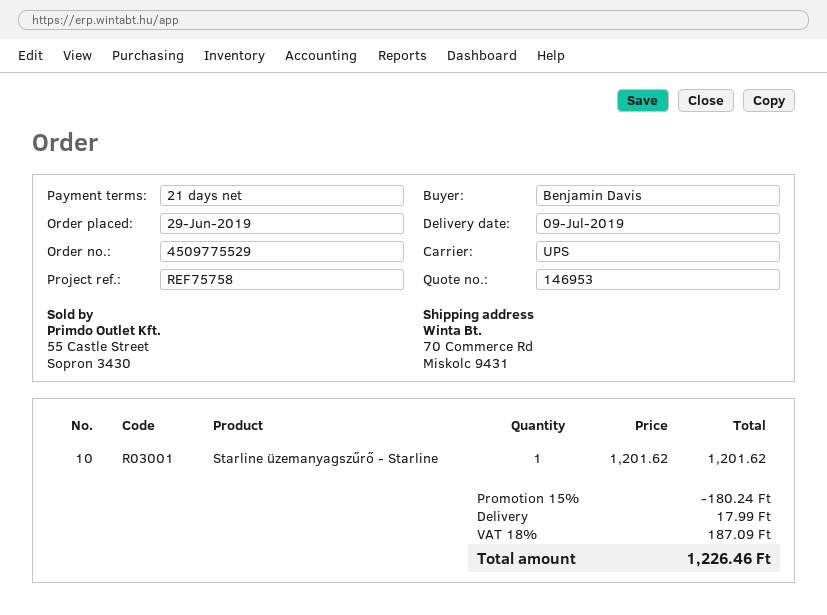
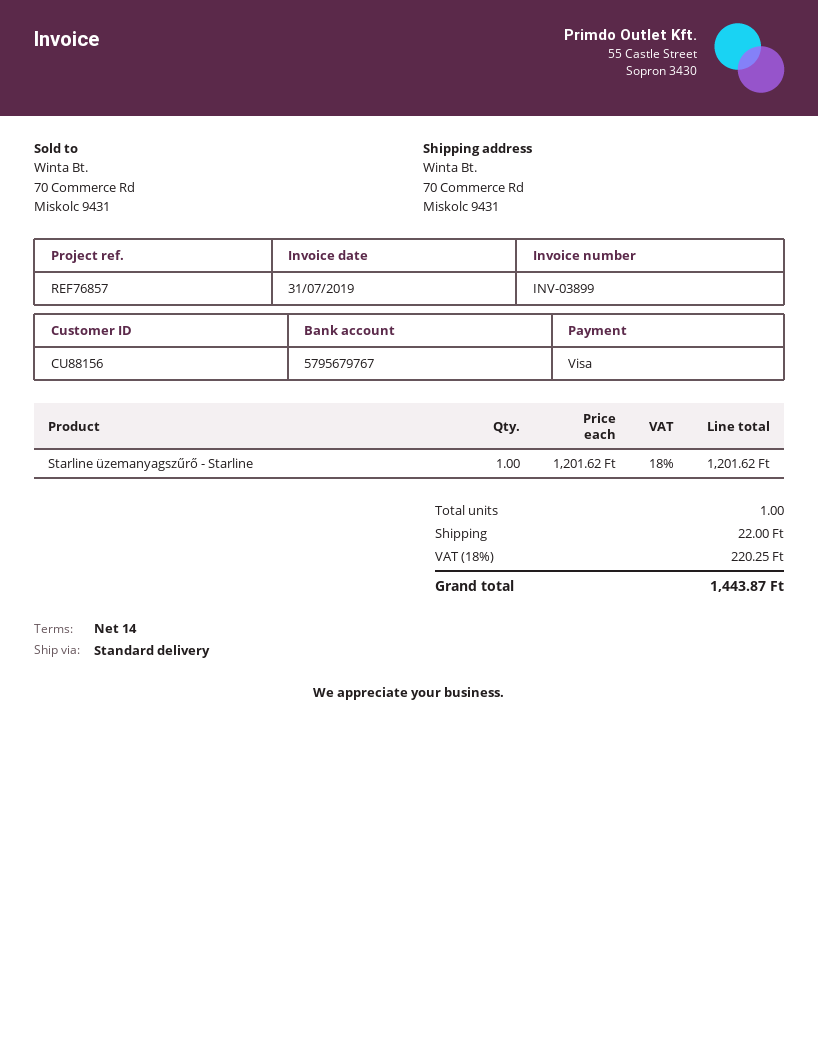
payment terms: 21 days -> 14 days
reference: REF75758 -> REF76857
shipping method: UPS -> standard
discount: 15% = 180.24 -> none
shipping: 17.99 -> 22.00
tax: 18% = 187.09 -> 18% = 220.25
total: 1226.46 -> 1443.87

